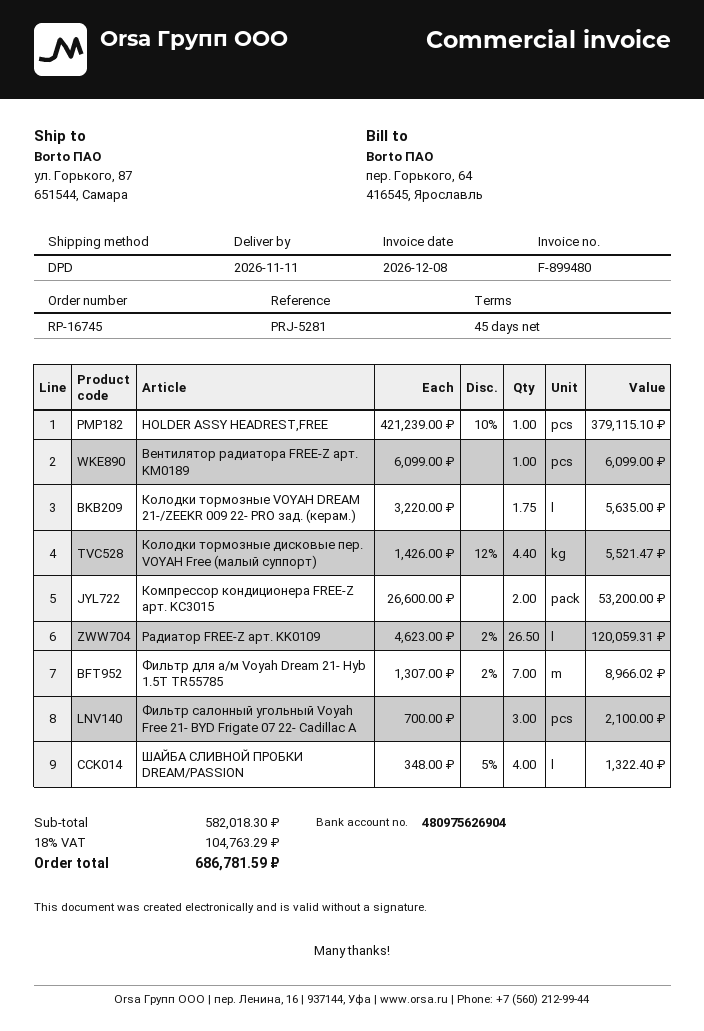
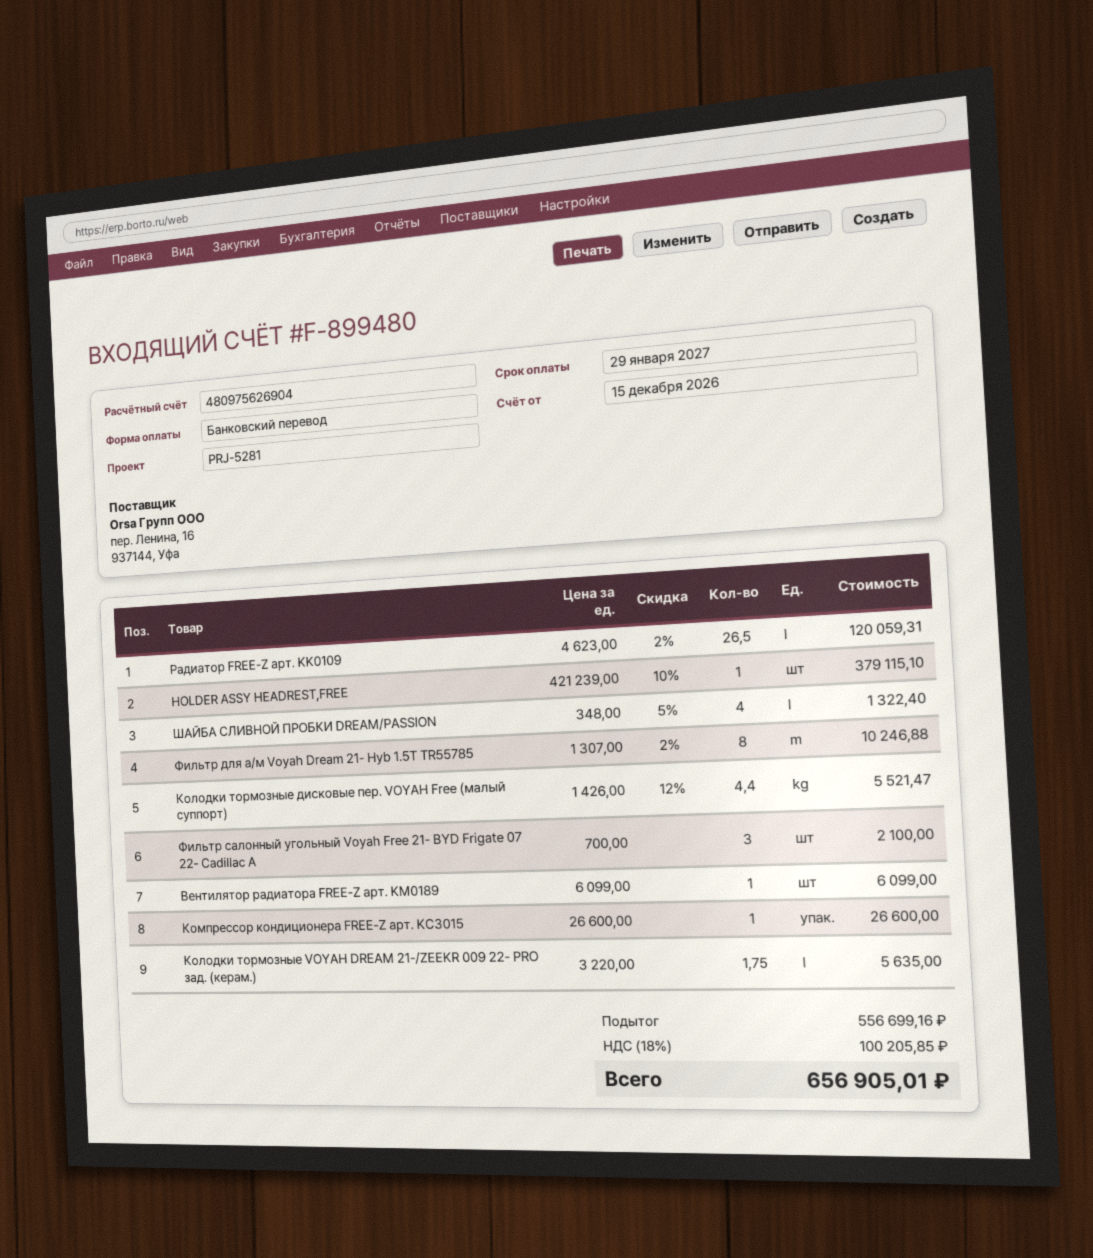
invoice date: 2026-12-08 -> 2026-12-15
Компрессор кондиционера FREE-Z арт. KC3015: 2 x 26600.00 = 53200.00 -> 1 x 26600.00 = 26600.00
Фильтр для а/м Voyah Dream 21- Hyb 1.5T TR55785: 7 x 1307.00 - 2% = 8966.02 -> 8 x 1307.00 - 2% = 10246.88
subtotal: 582018.30 -> 556699.16
tax: 18% = 104763.29 -> 18% = 100205.85
total: 686781.59 -> 656905.01

